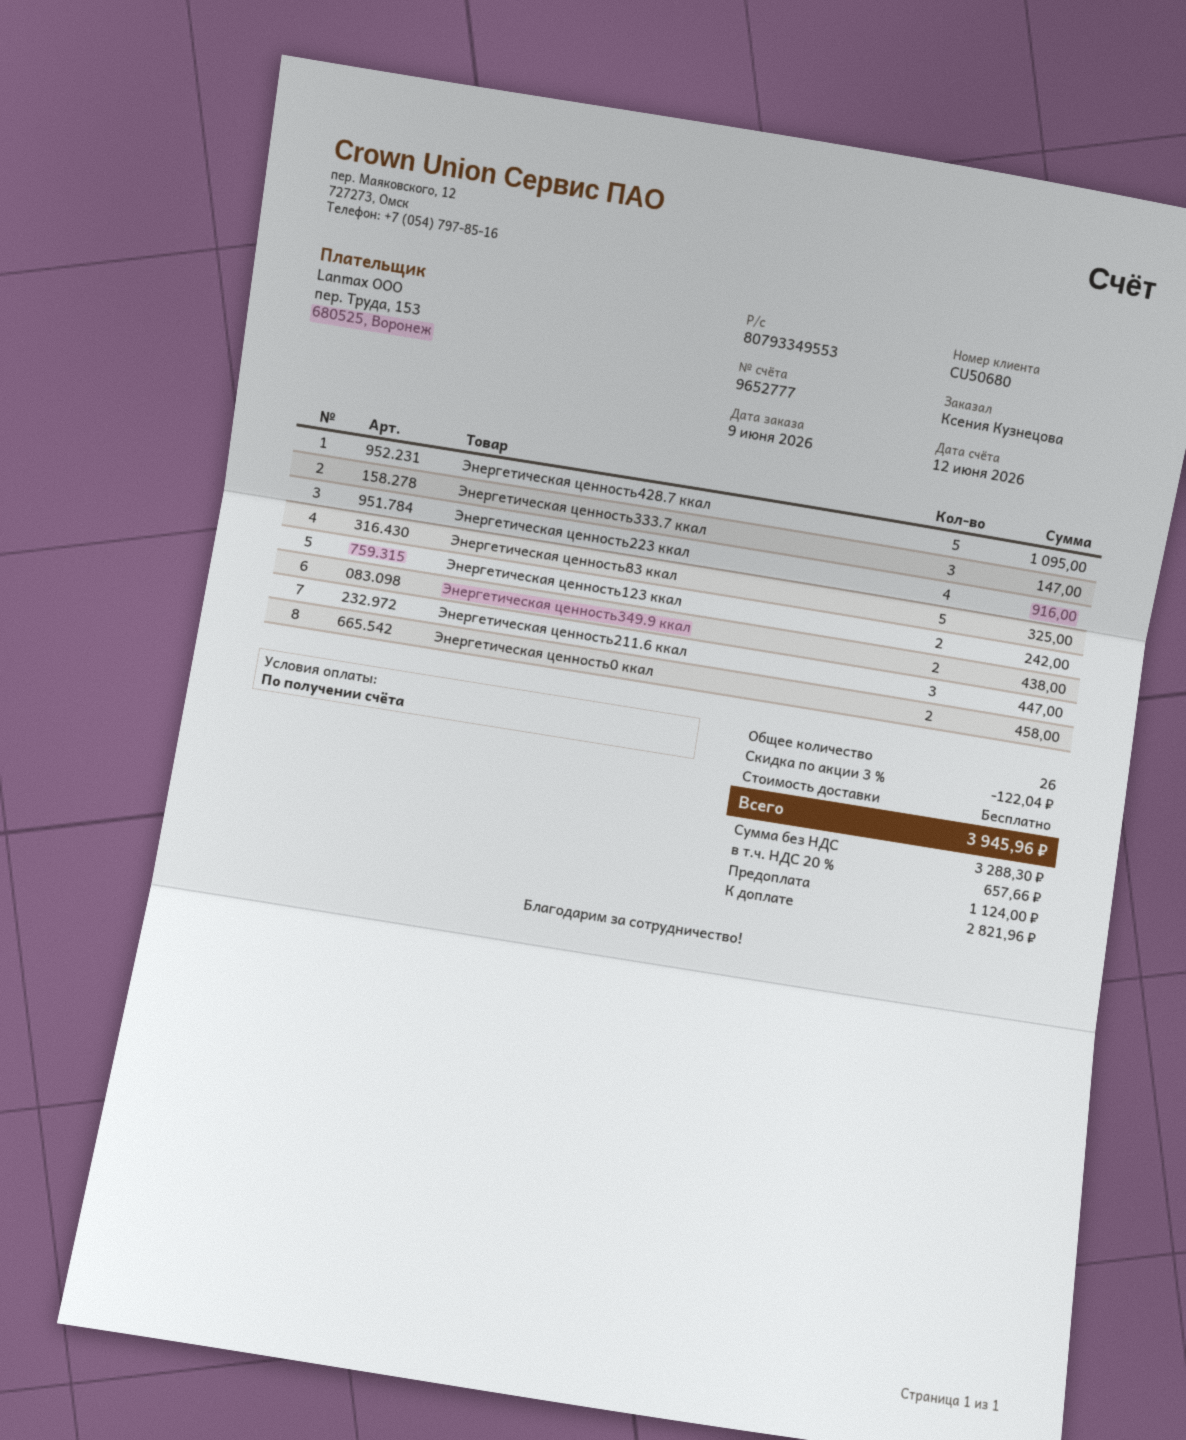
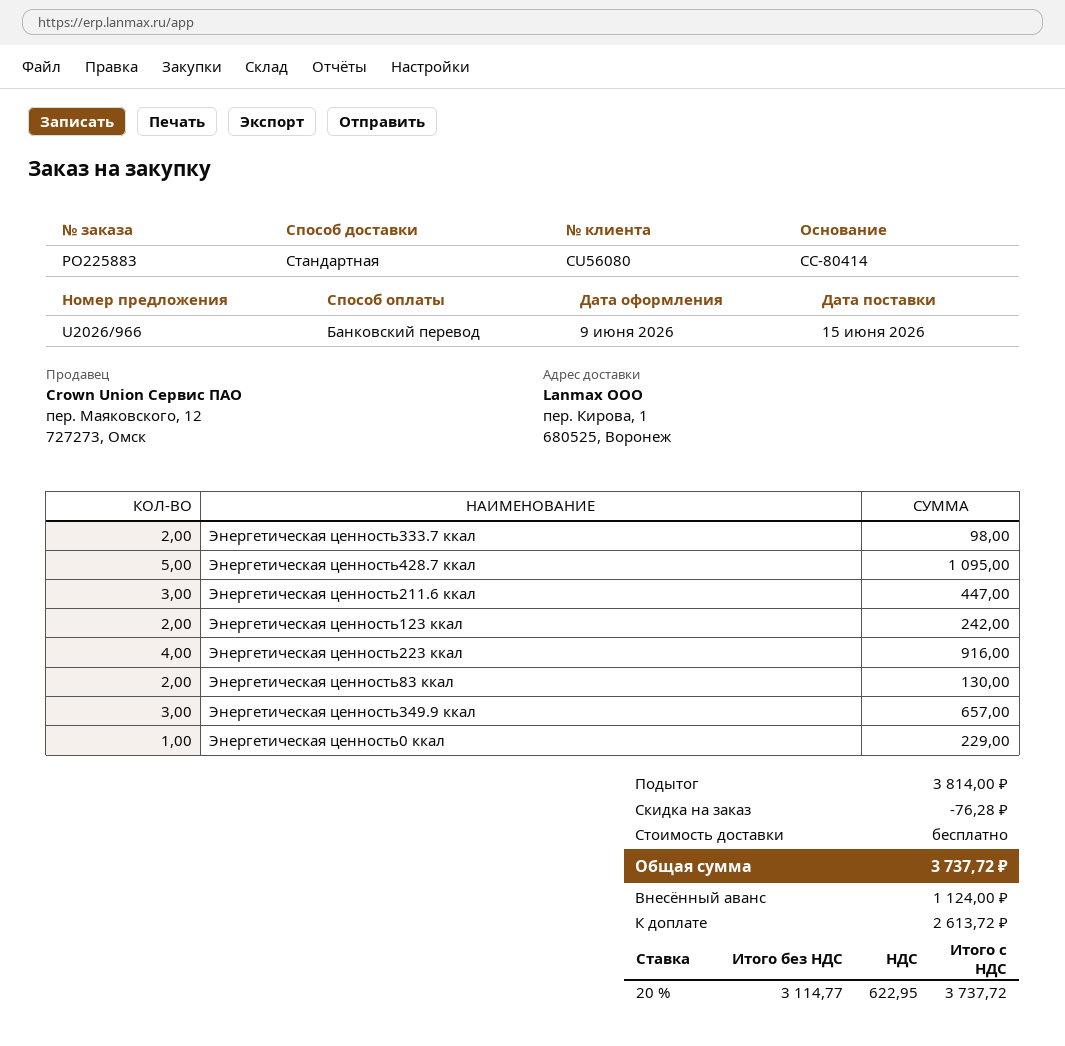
customer number: CU50680 -> CU56080
Энергетическая ценность333.7 ккал: 3 for 147.00 -> 2 for 98.00
Энергетическая ценность83 ккал: 5 for 325.00 -> 2 for 130.00
Энергетическая ценность349.9 ккал: 2 for 438.00 -> 3 for 657.00
Энергетическая ценность0 ккал: 2 for 458.00 -> 1 for 229.00
discount: 122.04 -> 76.28
net: 3288.30 -> 3114.77
tax: 20% = 657.66 -> 20% = 622.95
total: 3945.96 -> 3737.72
balance: 2821.96 -> 2613.72

